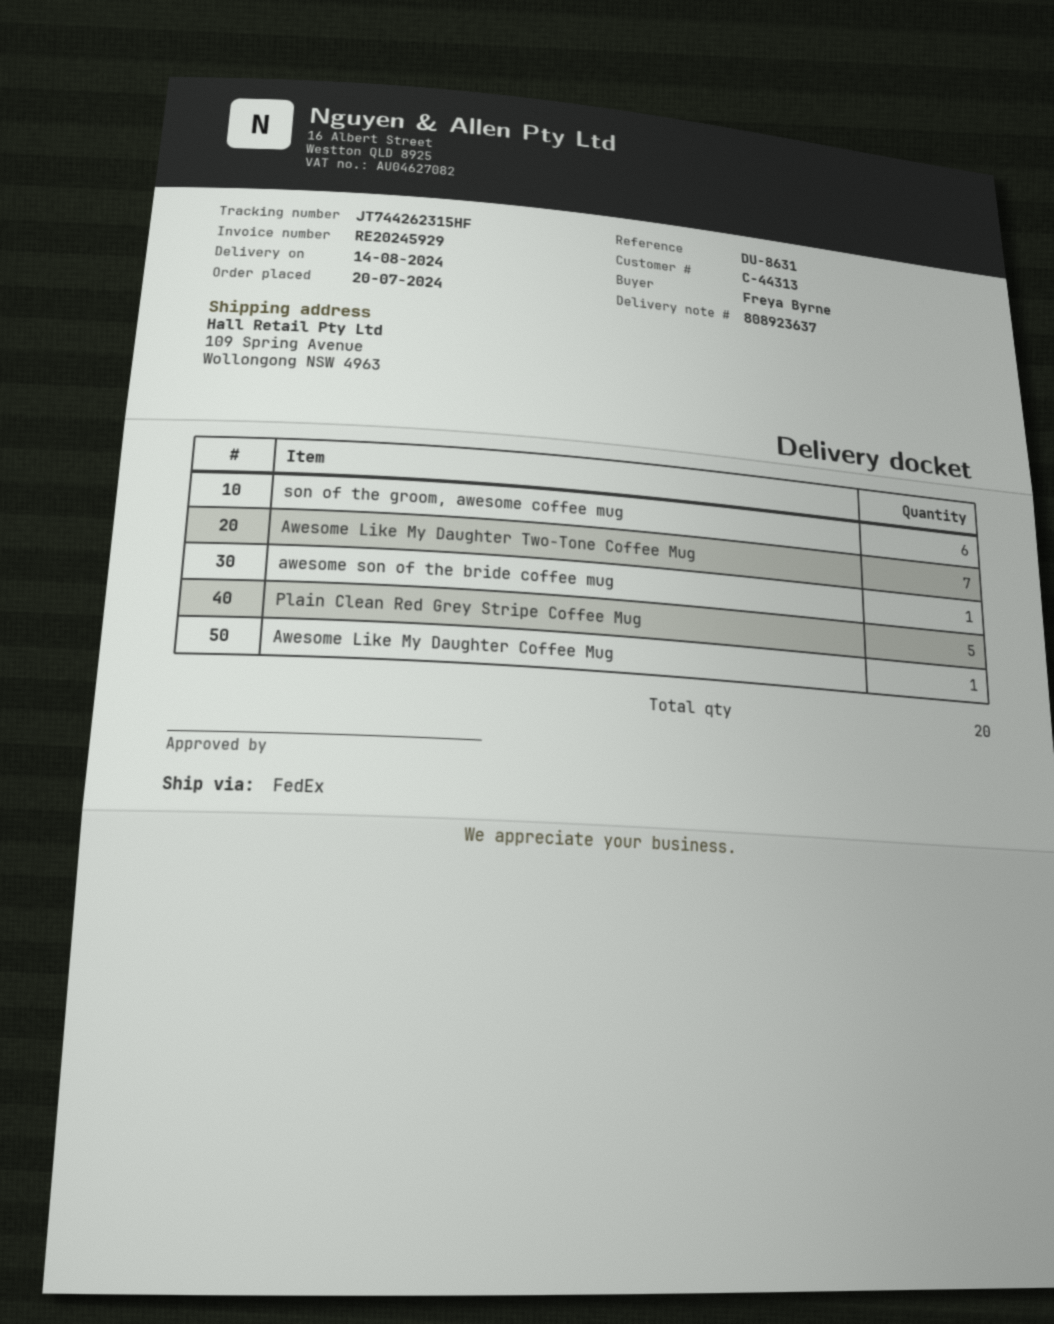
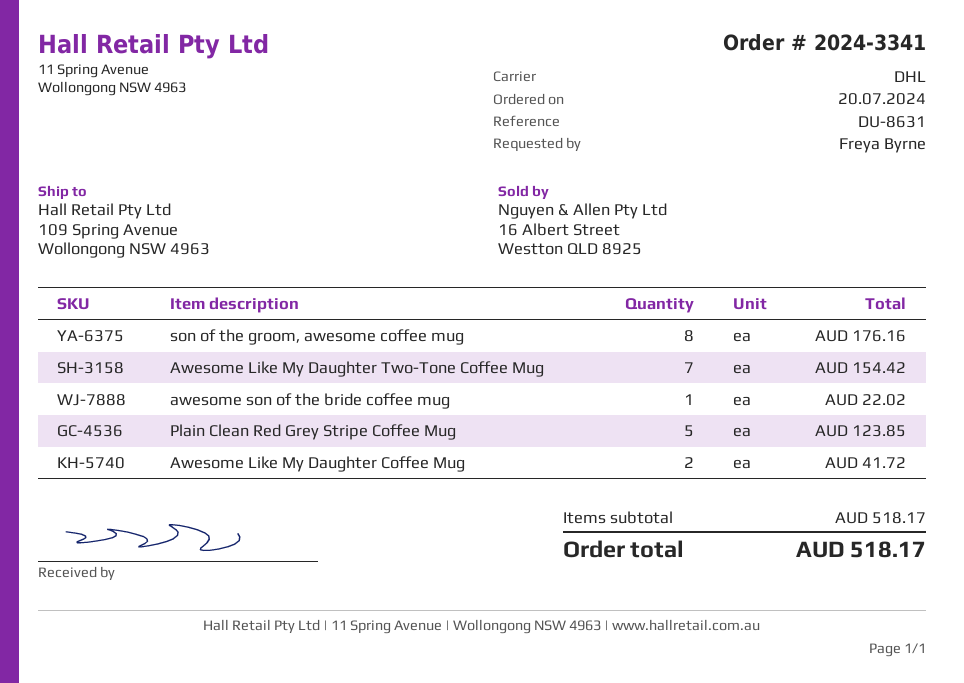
shipping method: FedEx -> DHL
son of the groom, awesome coffee mug: 6 -> 8
Awesome Like My Daughter Coffee Mug: 1 -> 2

